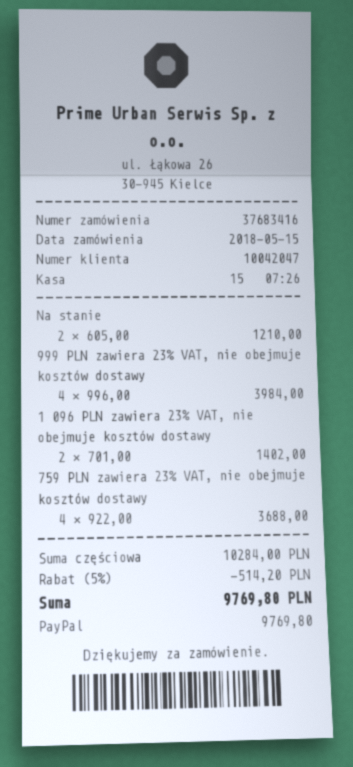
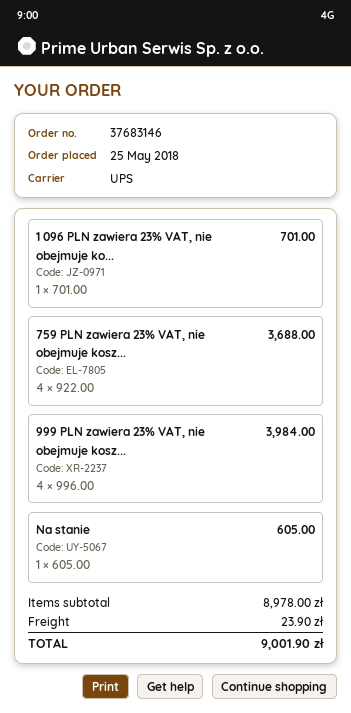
order number: 37683416 -> 37683146
order date: 2018-05-15 -> 2018-05-25
Na stanie: 2 x 605.00 = 1210.00 -> 1 x 605.00 = 605.00
1 096 PLN zawiera 23% VAT, nie obejmuje kosztów dostawy: 2 x 701.00 = 1402.00 -> 1 x 701.00 = 701.00
subtotal: 10284.00 -> 8978.00
discount: 5% = 514.20 -> none
shipping: none -> 23.90
total: 9769.80 -> 9001.90

